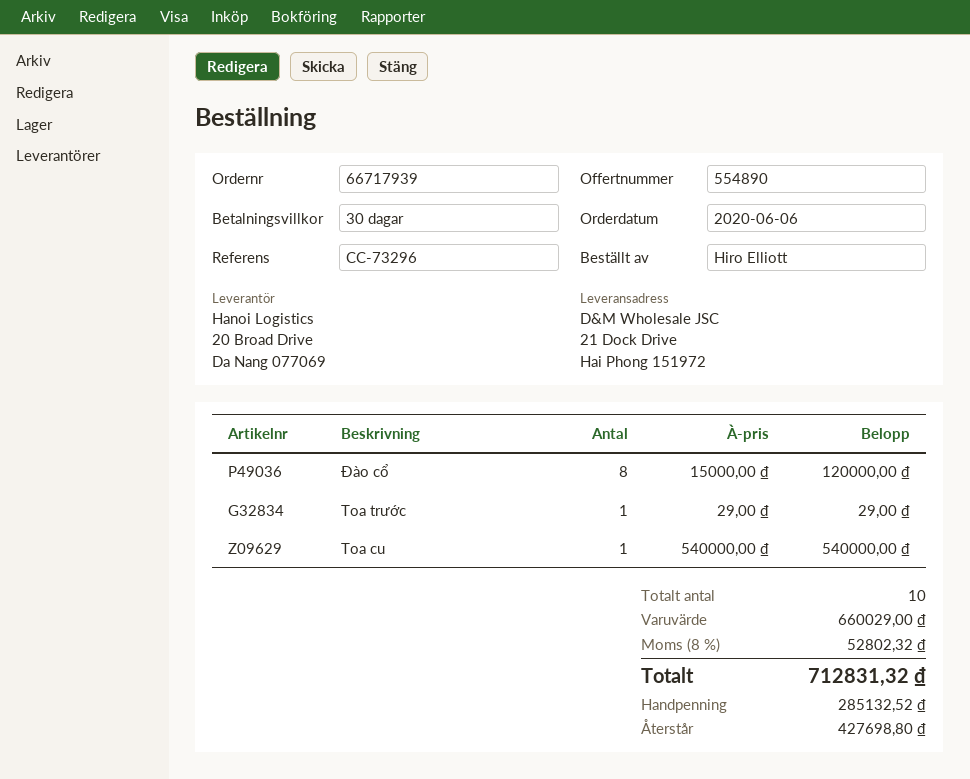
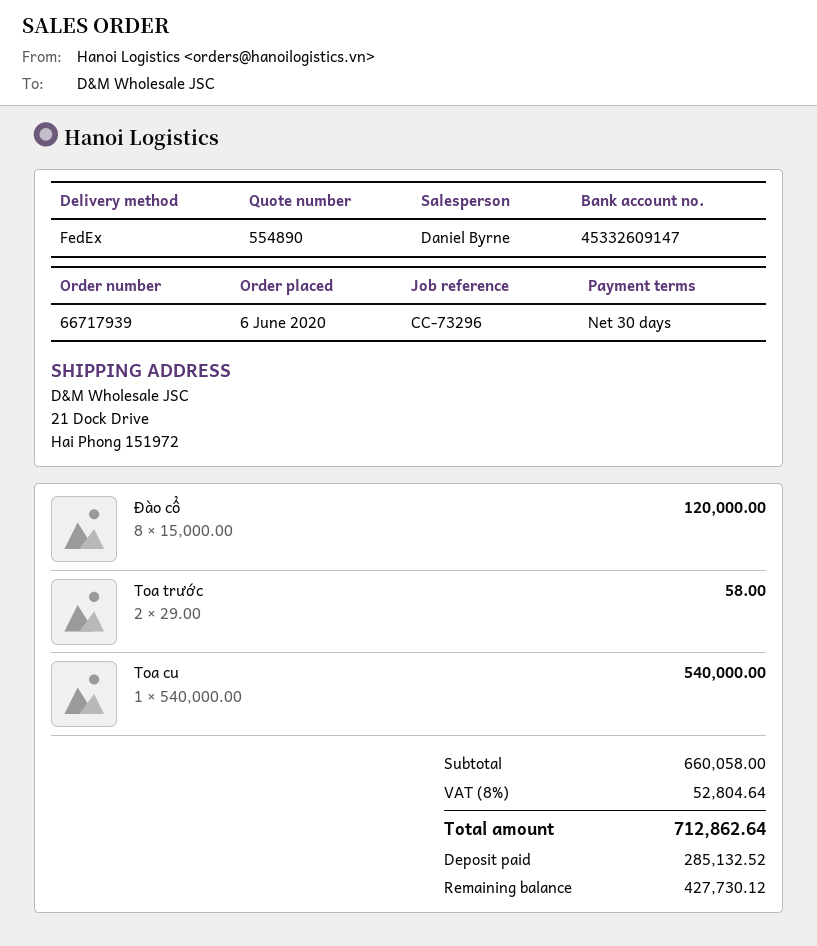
Toa trước: 1 x 29.00 = 29.00 -> 2 x 29.00 = 58.00
subtotal: 660029.00 -> 660058.00
tax: 8% = 52802.32 -> 8% = 52804.64
total: 712831.32 -> 712862.64
balance: 427698.80 -> 427730.12

